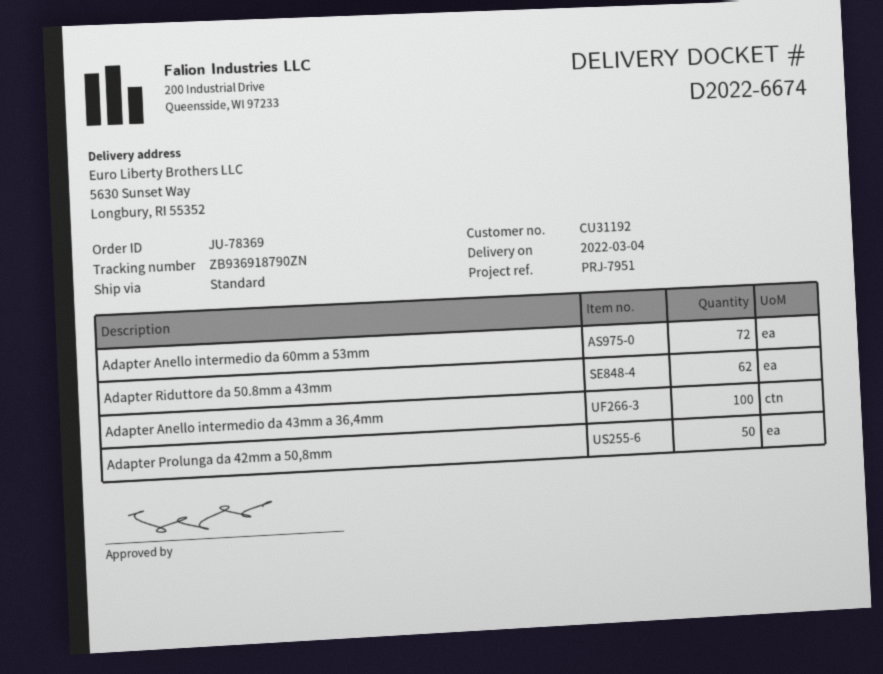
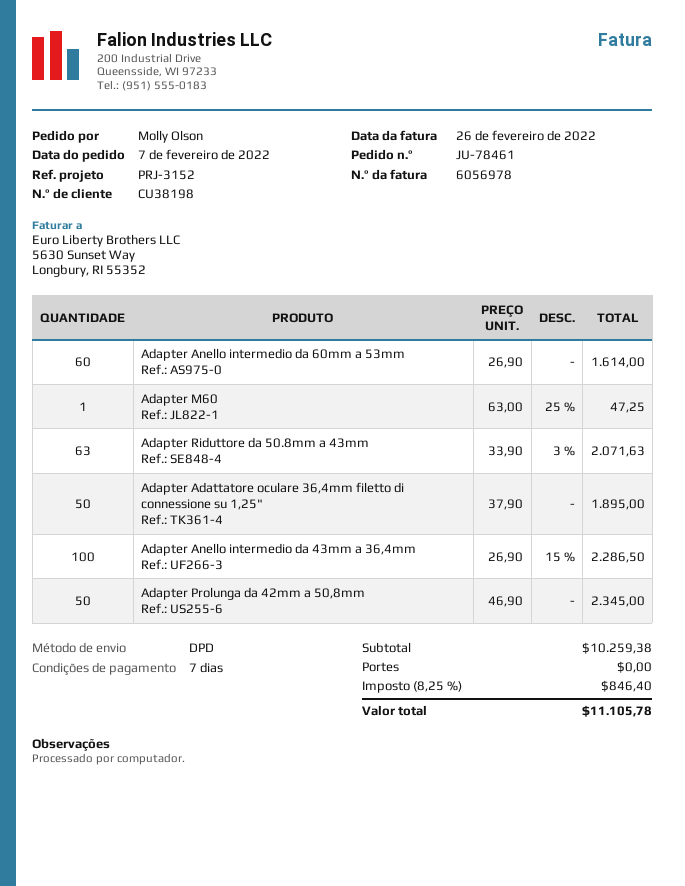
order number: JU-78369 -> JU-78461
customer number: CU31192 -> CU38198
reference: PRJ-7951 -> PRJ-3152
shipping method: standard -> DPD
Adapter Anello intermedio da 60mm a 53mm: 72 -> 60
Adapter Riduttore da 50.8mm a 43mm: 62 -> 63
Adapter M60: none -> 1
Adapter Adattatore oculare 36,4mm filetto di connessione su 1,25": none -> 50

